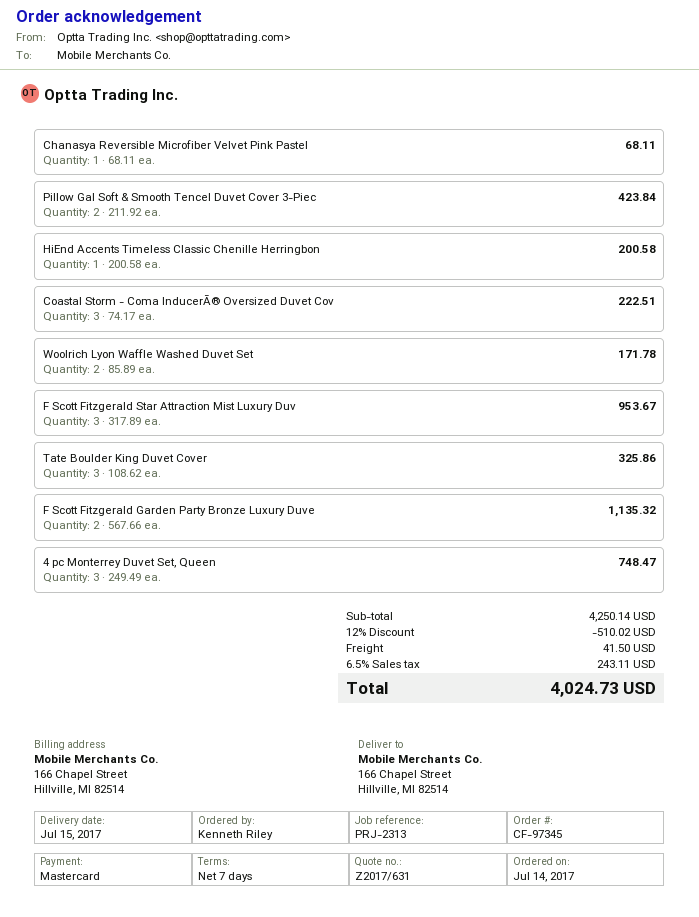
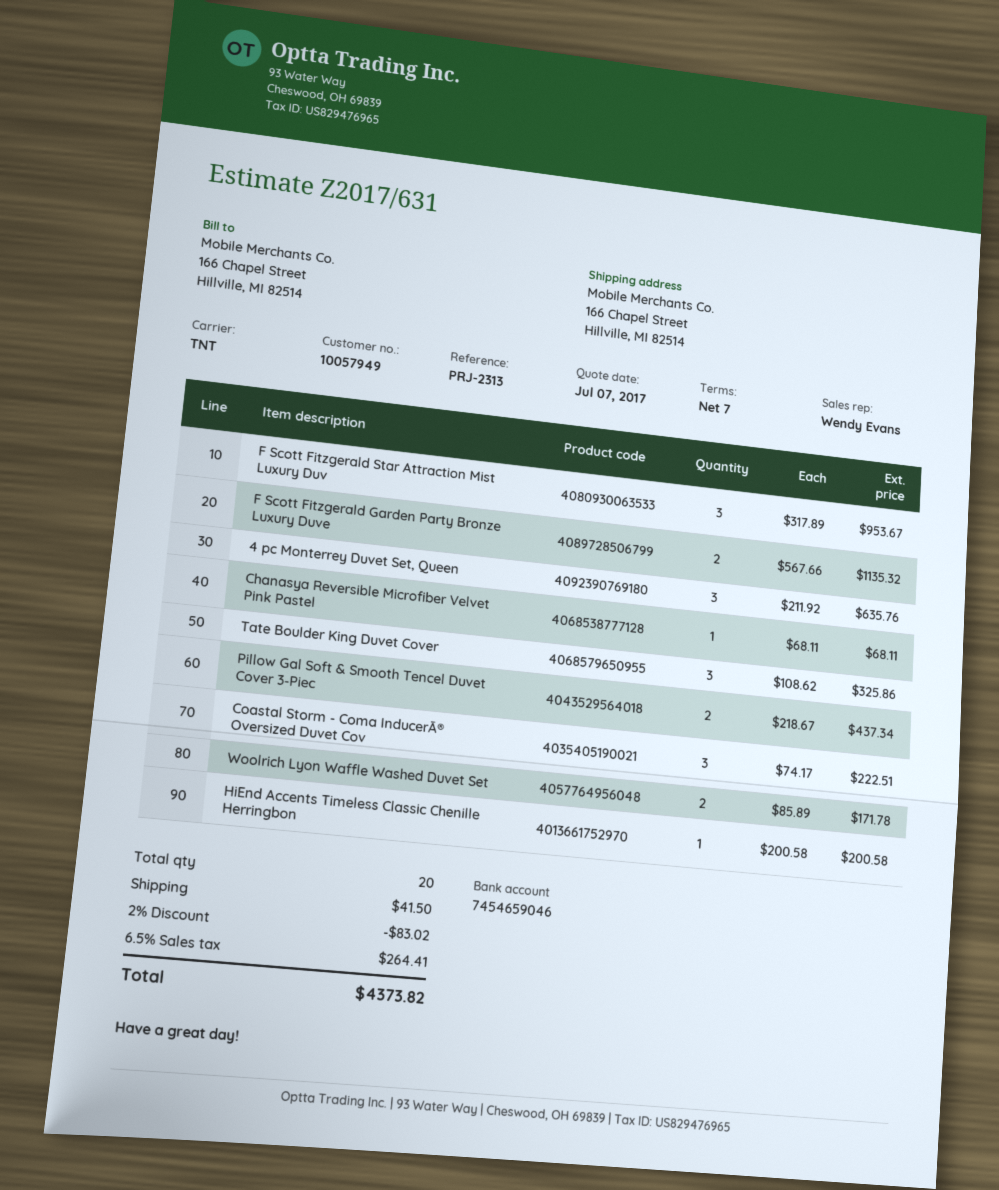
Pillow Gal Soft & Smooth Tencel Duvet Cover 3-Piec: 2 x 211.92 = 423.84 -> 2 x 218.67 = 437.34
4 pc Monterrey Duvet Set, Queen: 3 x 249.49 = 748.47 -> 3 x 211.92 = 635.76
discount: 12% = 510.02 -> 2% = 83.02
tax: 6.5% = 243.11 -> 6.5% = 264.41
total: 4024.73 -> 4373.82

